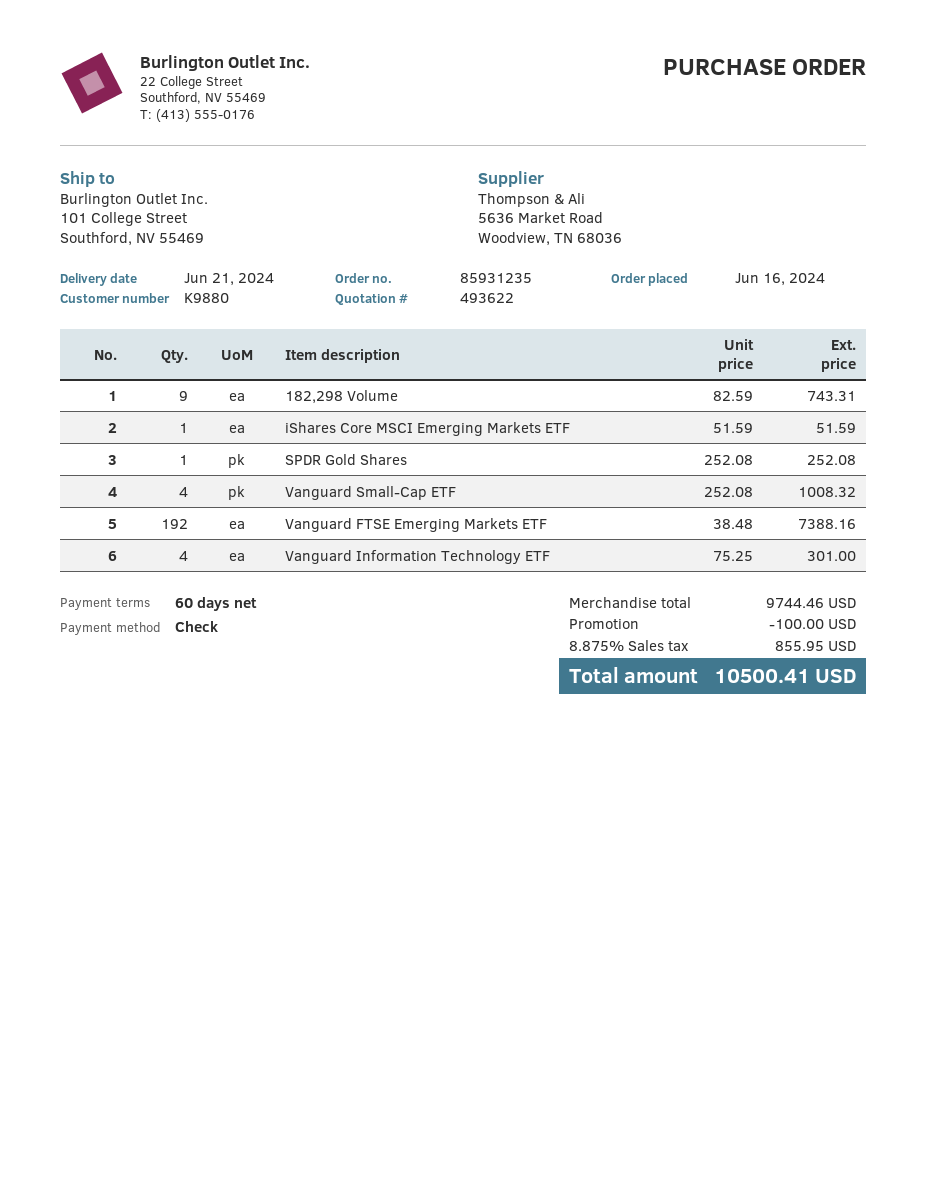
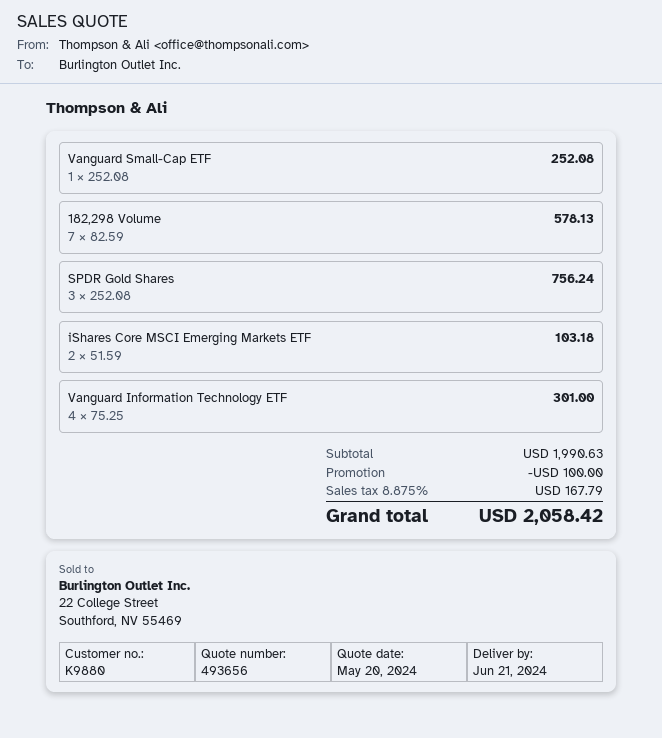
quote number: 493622 -> 493656
182,298 Volume: 9 x 82.59 = 743.31 -> 7 x 82.59 = 578.13
iShares Core MSCI Emerging Markets ETF: 1 x 51.59 = 51.59 -> 2 x 51.59 = 103.18
SPDR Gold Shares: 1 x 252.08 = 252.08 -> 3 x 252.08 = 756.24
Vanguard Small-Cap ETF: 4 x 252.08 = 1008.32 -> 1 x 252.08 = 252.08
Vanguard FTSE Emerging Markets ETF: 192 x 38.48 = 7388.16 -> none
subtotal: 9744.46 -> 1990.63
tax: 8.875% = 855.95 -> 8.875% = 167.79
total: 10500.41 -> 2058.42

